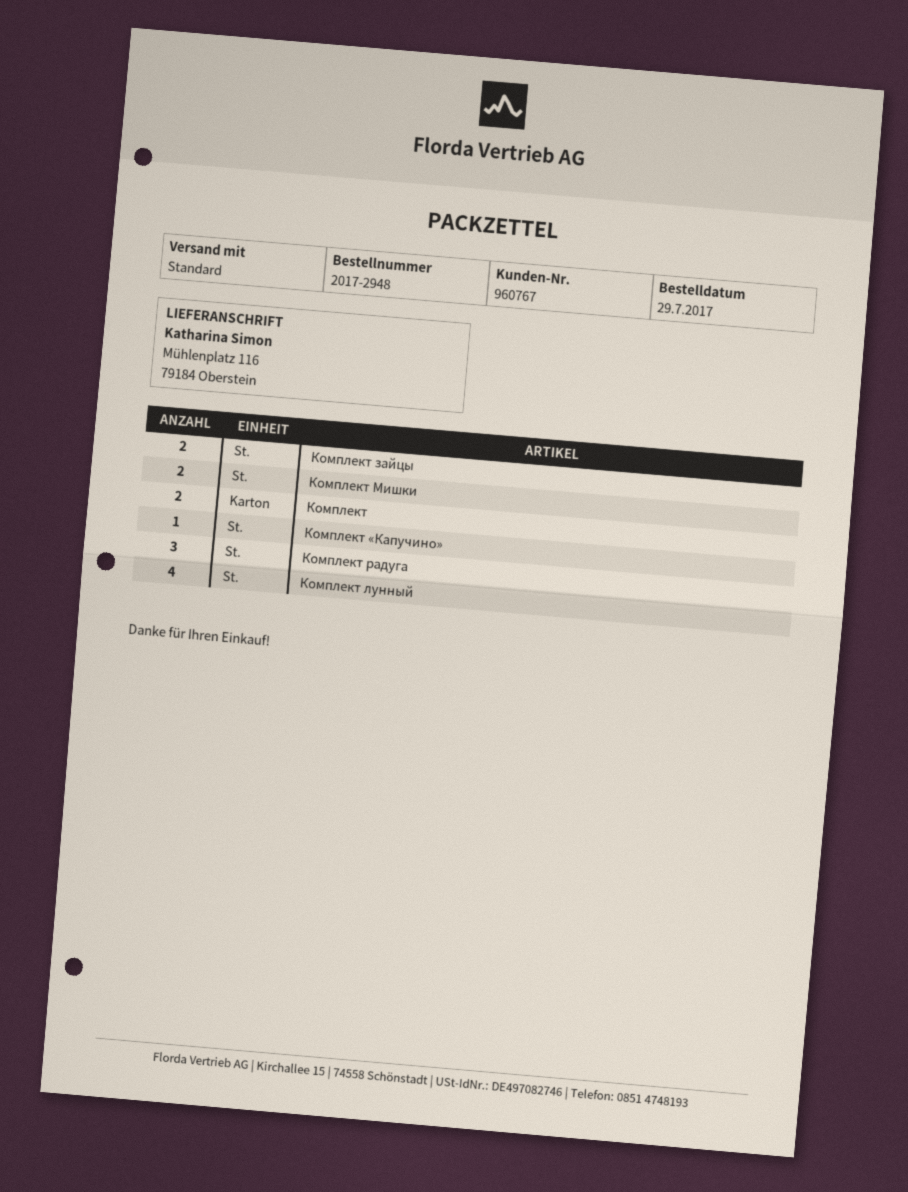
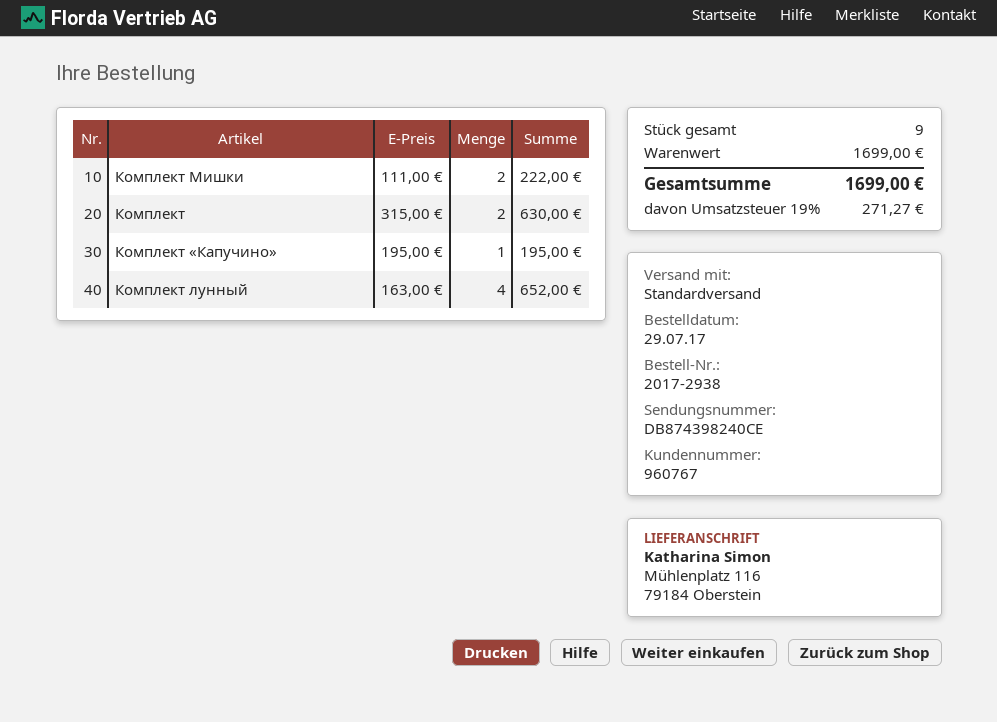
order number: 2017-2948 -> 2017-2938
Комплект зайцы: 2 -> none
Комплект радуга: 3 -> none

